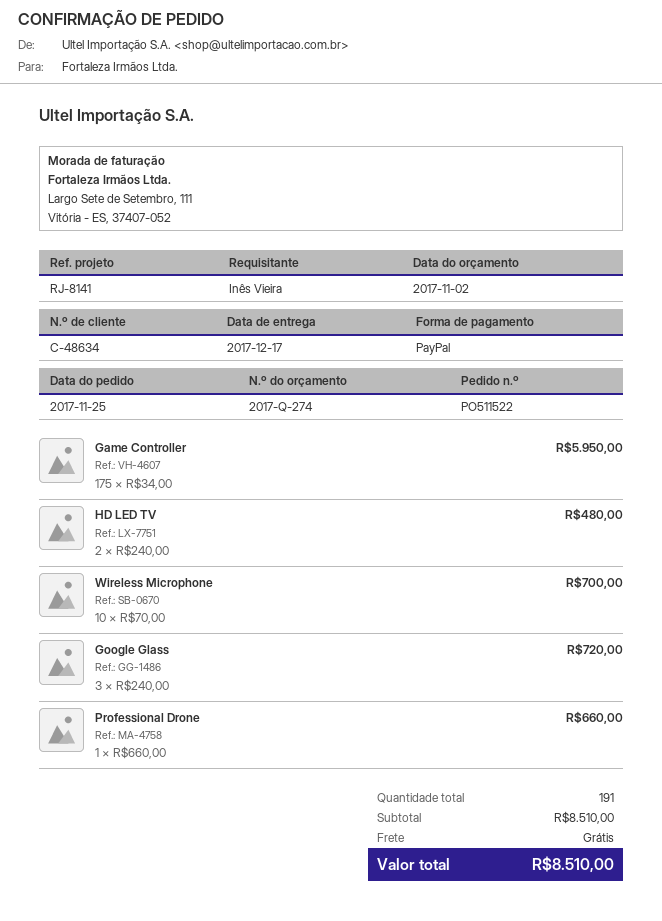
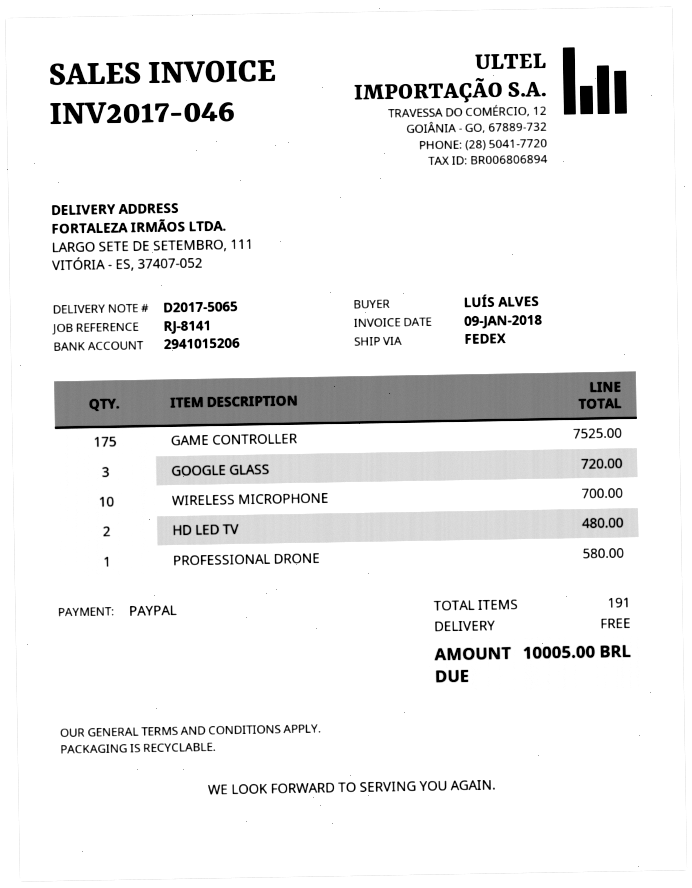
ordered by: Inês Vieira -> LUÍS ALVES
Game Controller: 175 for 5950.00 -> 175 for 7525.00
Professional Drone: 1 for 660.00 -> 1 for 580.00
total: 8510.00 -> 10005.00

